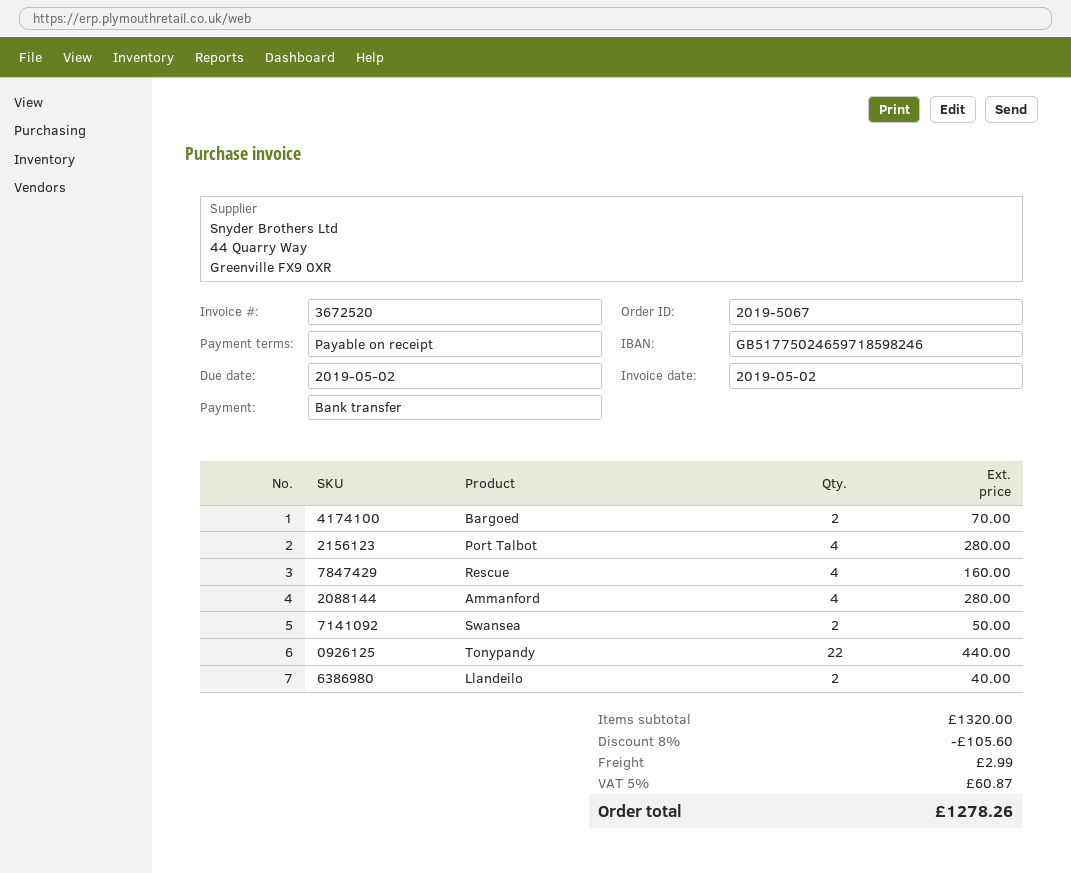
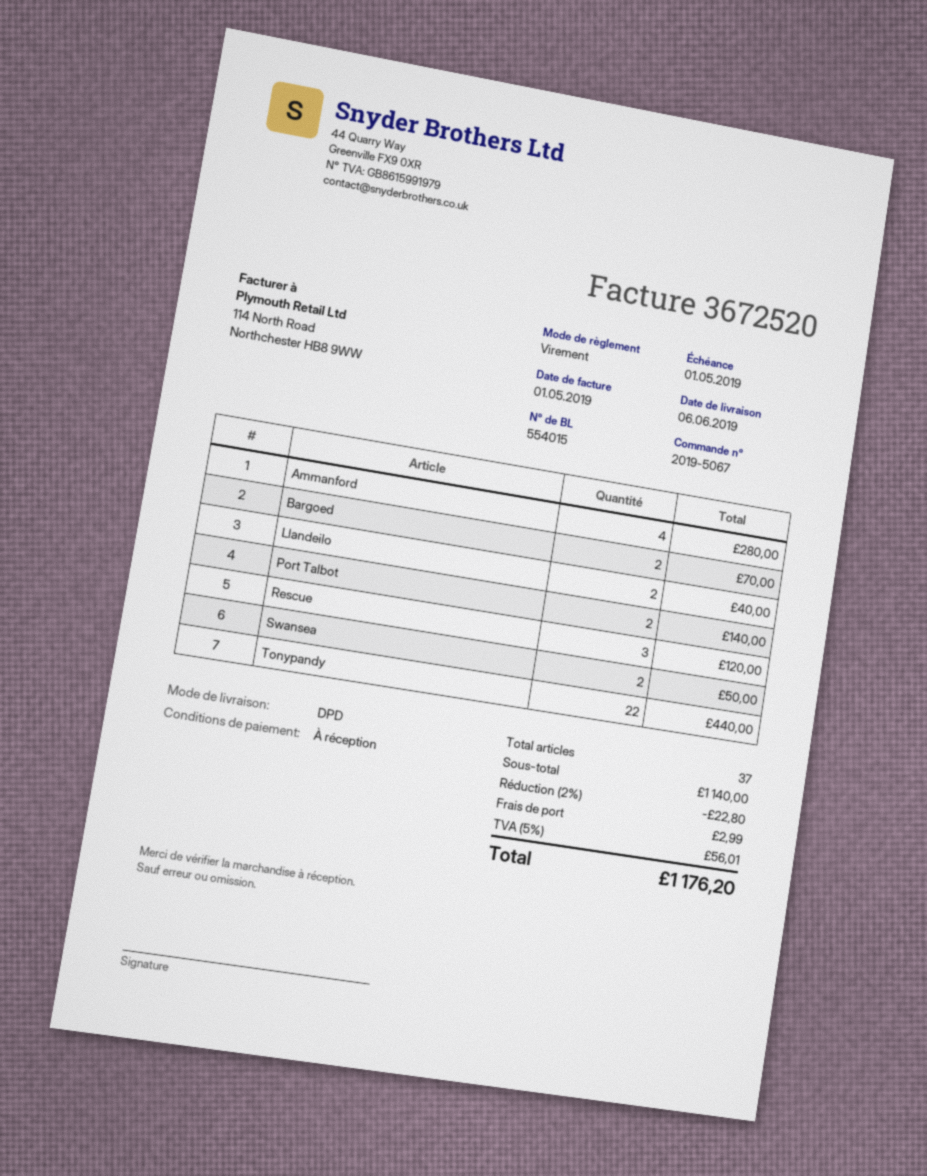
invoice date: 2019-05-02 -> 2019-05-01
due date: 2019-05-02 -> 2019-05-01
Port Talbot: 4 for 280.00 -> 2 for 140.00
Rescue: 4 for 160.00 -> 3 for 120.00
subtotal: 1320.00 -> 1140.00
discount: 8% = 105.60 -> 2% = 22.80
tax: 5% = 60.87 -> 5% = 56.01
total: 1278.26 -> 1176.20

